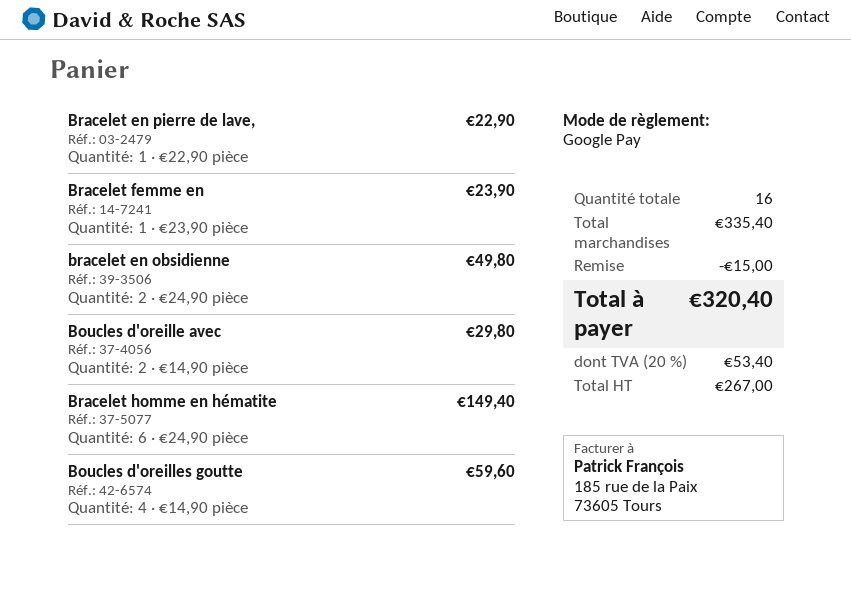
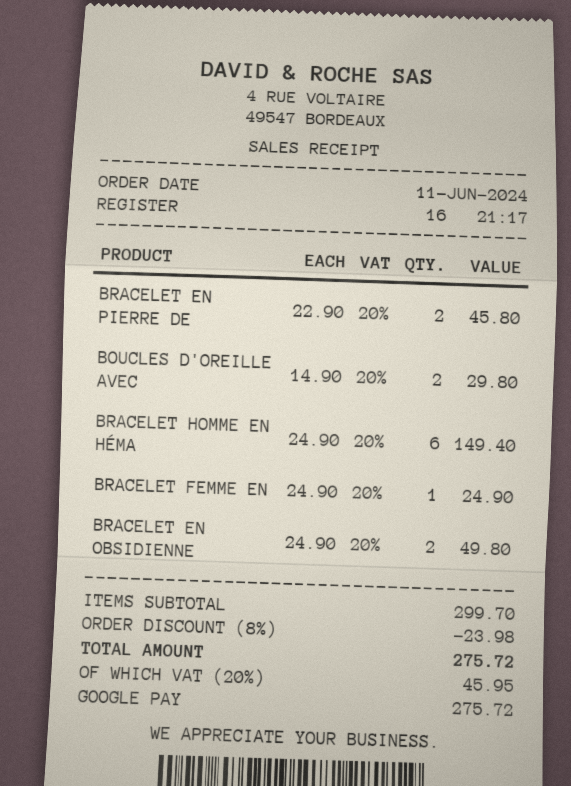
Bracelet en pierre de lave,: 1 x 22.90 = 22.90 -> 2 x 22.90 = 45.80
Bracelet femme en: 1 x 23.90 = 23.90 -> 1 x 24.90 = 24.90
Boucles d'oreilles goutte: 4 x 14.90 = 59.60 -> none
subtotal: 335.40 -> 299.70
discount: 15.00 -> 23.98
tax: 20% = 53.40 -> 20% = 45.95
total: 320.40 -> 275.72

